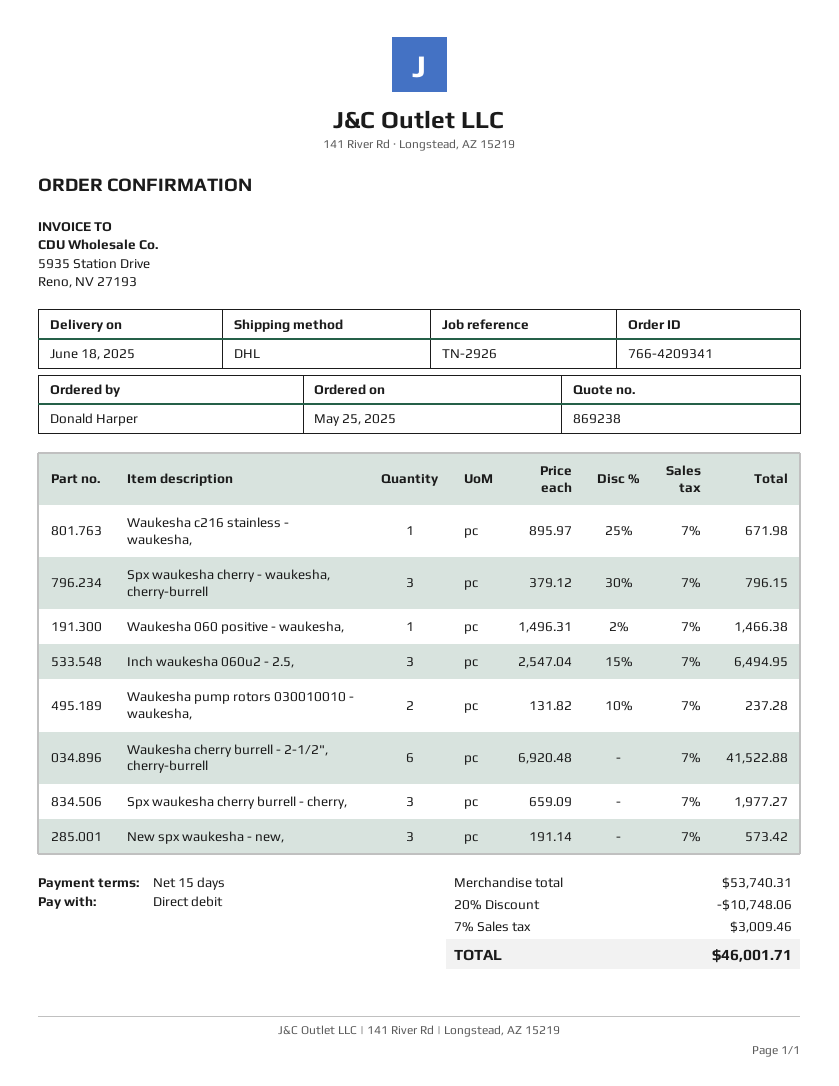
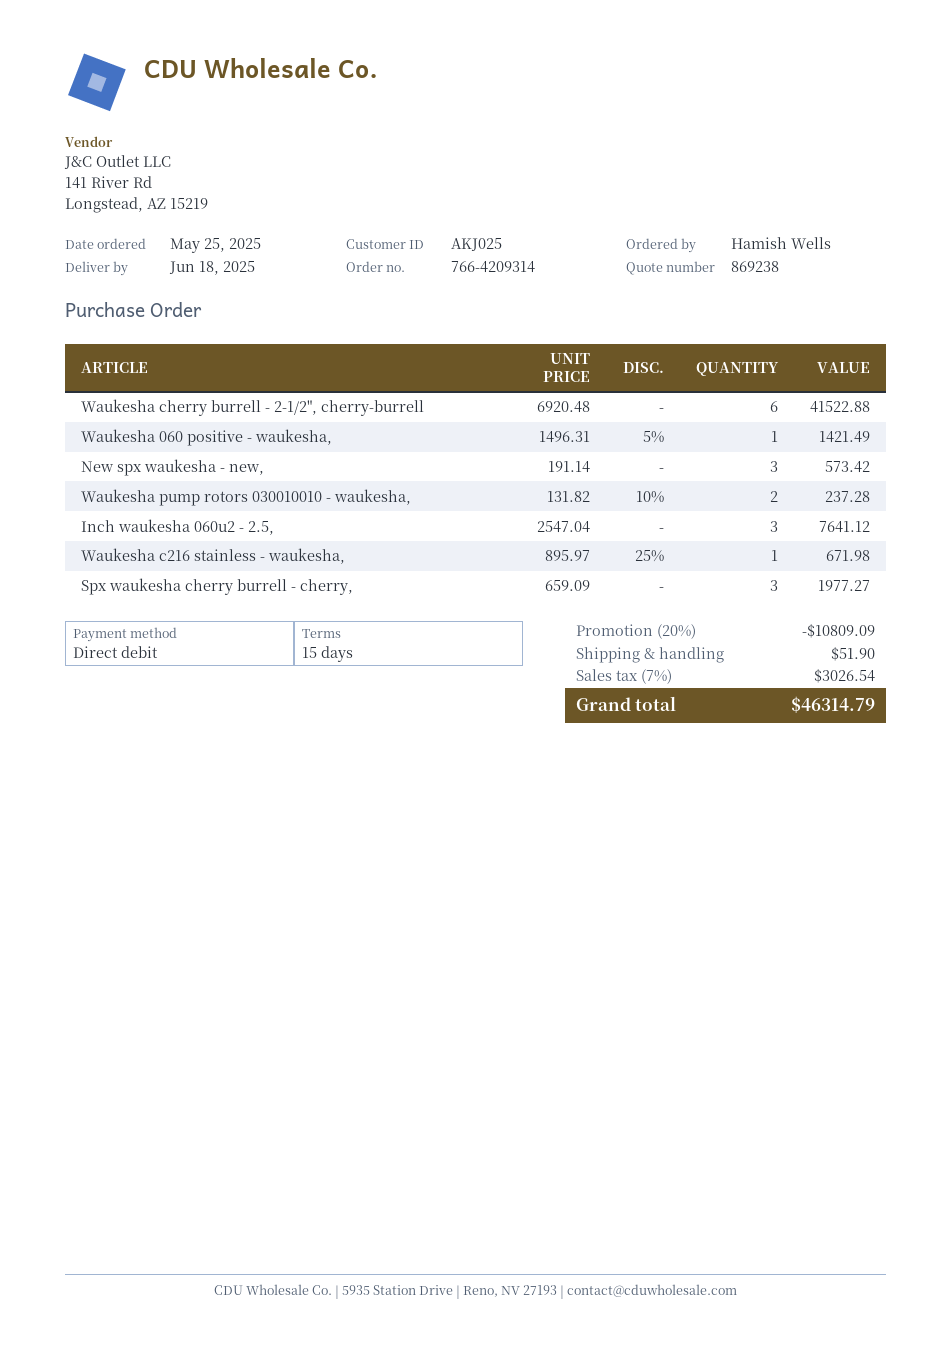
order number: 766-4209341 -> 766-4209314
ordered by: Donald Harper -> Hamish Wells
Spx waukesha cherry - waukesha, cherry-burrell: 3 x 379.12 - 30% = 796.15 -> none
Waukesha 060 positive - waukesha,: 1 x 1496.31 - 2% = 1466.38 -> 1 x 1496.31 - 5% = 1421.49
Inch waukesha 060u2 - 2.5,: 3 x 2547.04 - 15% = 6494.95 -> 3 x 2547.04 = 7641.12
discount: 20% = 10748.06 -> 20% = 10809.09
shipping: none -> 51.90
tax: 7% = 3009.46 -> 7% = 3026.54
total: 46001.71 -> 46314.79

